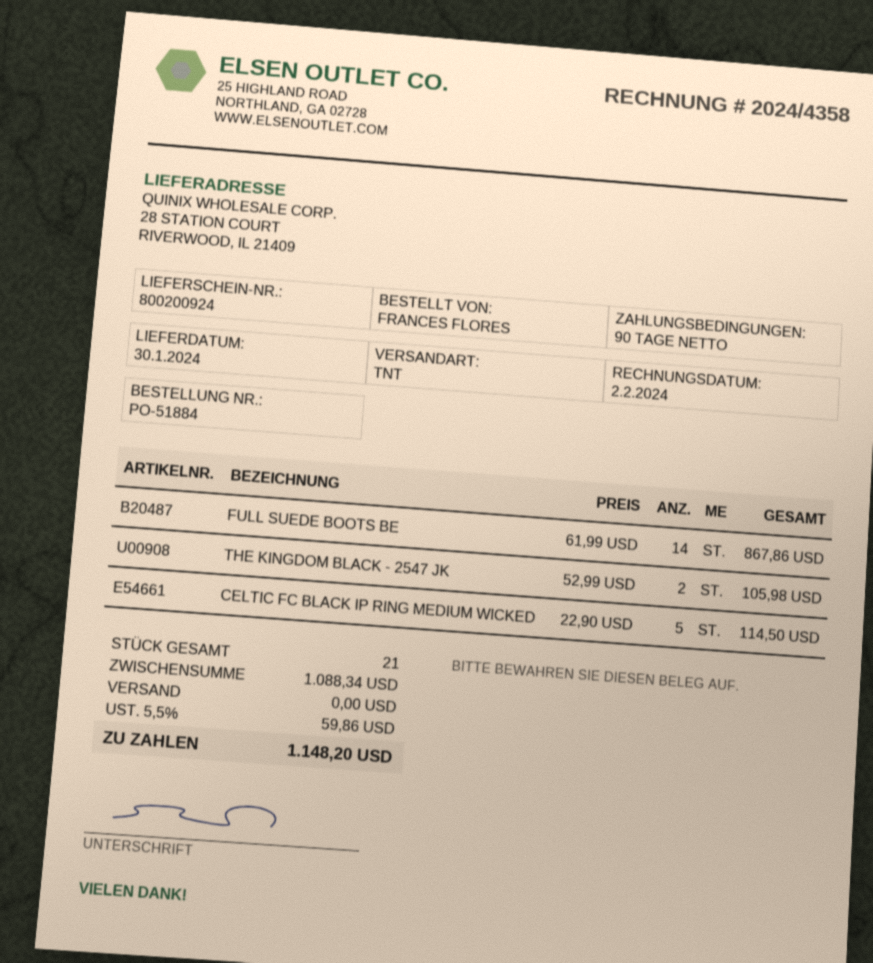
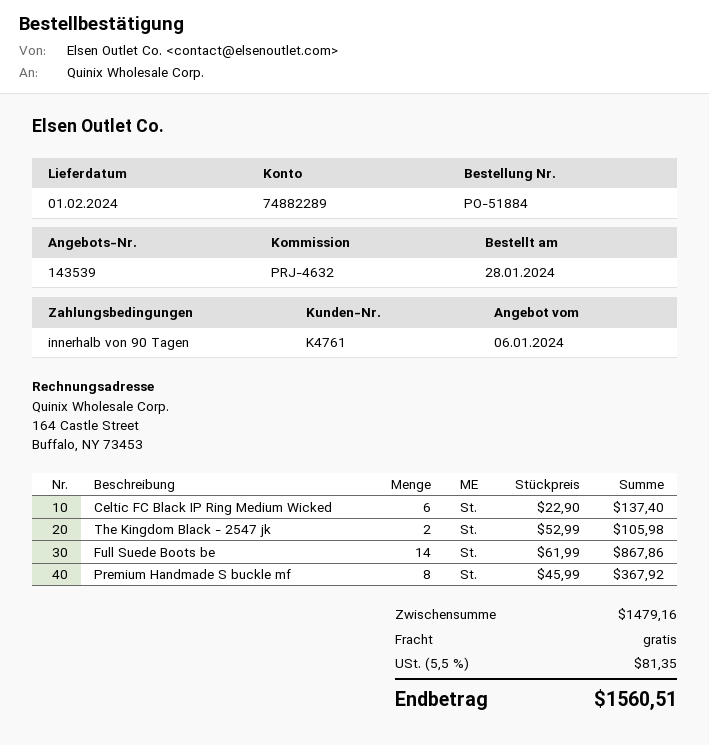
delivery date: 2024-01-30 -> 2024-02-01
CELTIC FC BLACK IP RING MEDIUM WICKED: 5 x 22.90 = 114.50 -> 6 x 22.90 = 137.40
Premium Handmade S buckle mf: none -> 8 x 45.99 = 367.92
subtotal: 1088.34 -> 1479.16
tax: 5.5% = 59.86 -> 5.5% = 81.35
total: 1148.20 -> 1560.51

